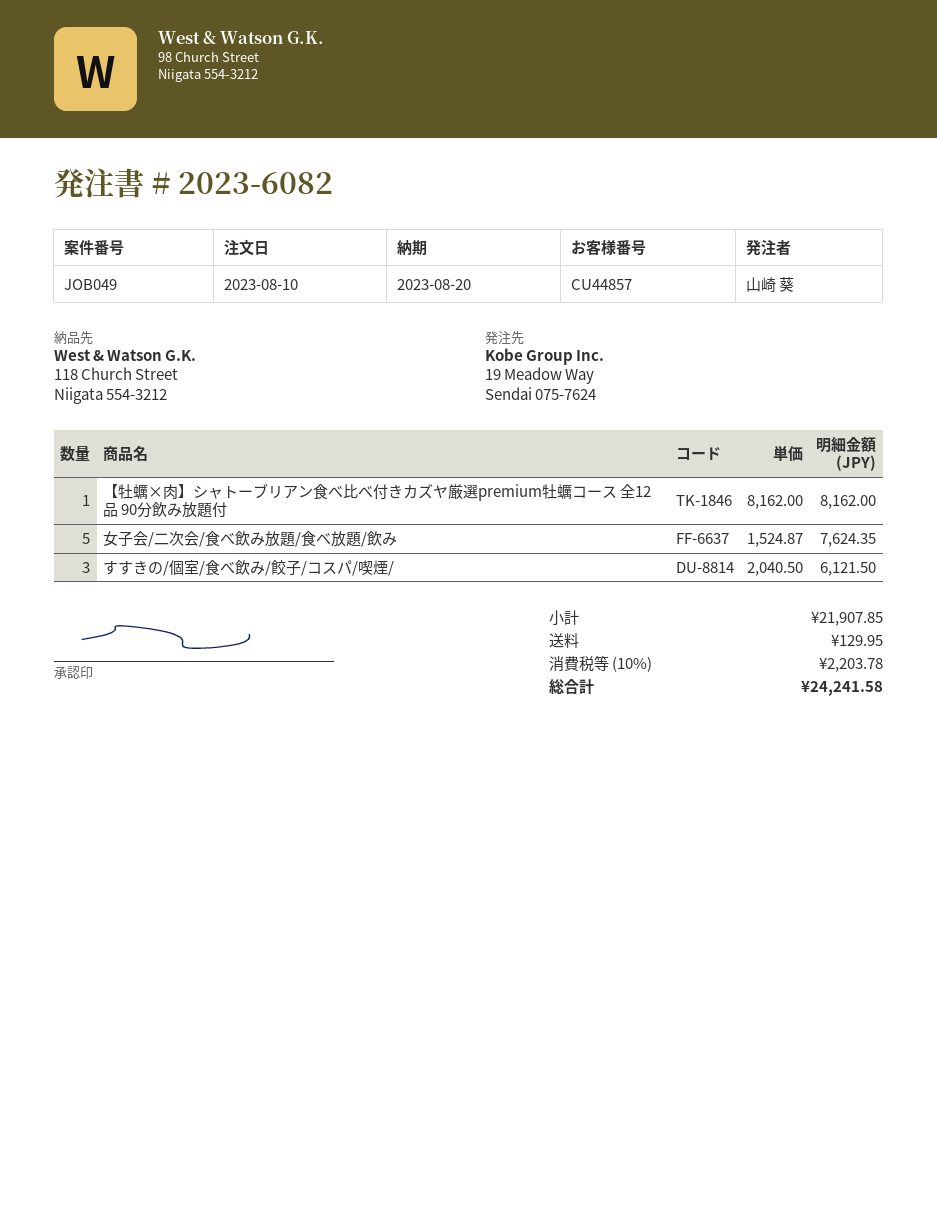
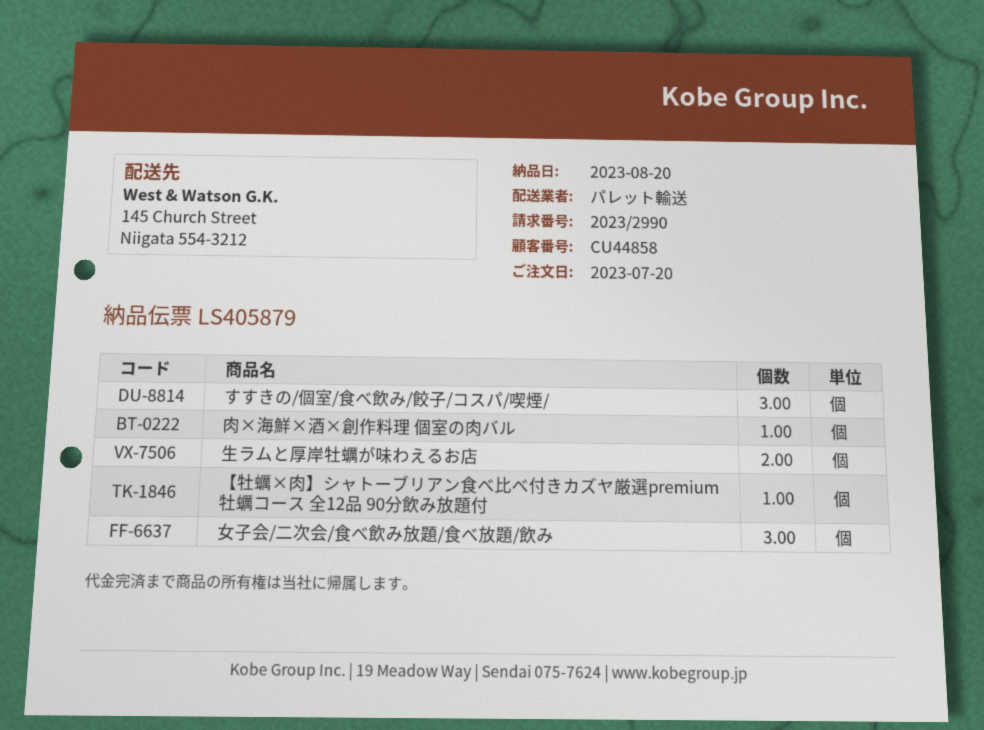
order date: 2023-08-10 -> 2023-07-20
customer number: CU44857 -> CU44858
ship to: 118 Church Street, Niigata 554-3212 -> 145 Church Street, Niigata 554-3212
女子会/二次会/食べ飲み放題/食べ放題/飲み: 5 -> 3
肉×海鮮×酒×創作料理 個室の肉バル: none -> 1
生ラムと厚岸牡蠣が味わえるお店: none -> 2

